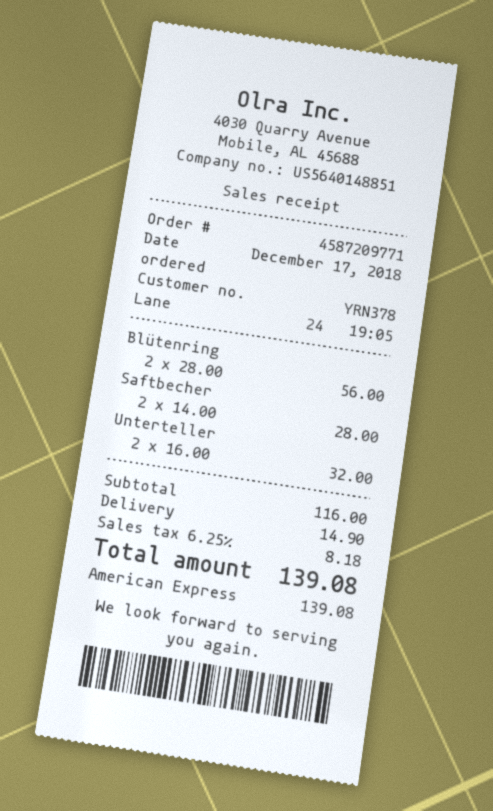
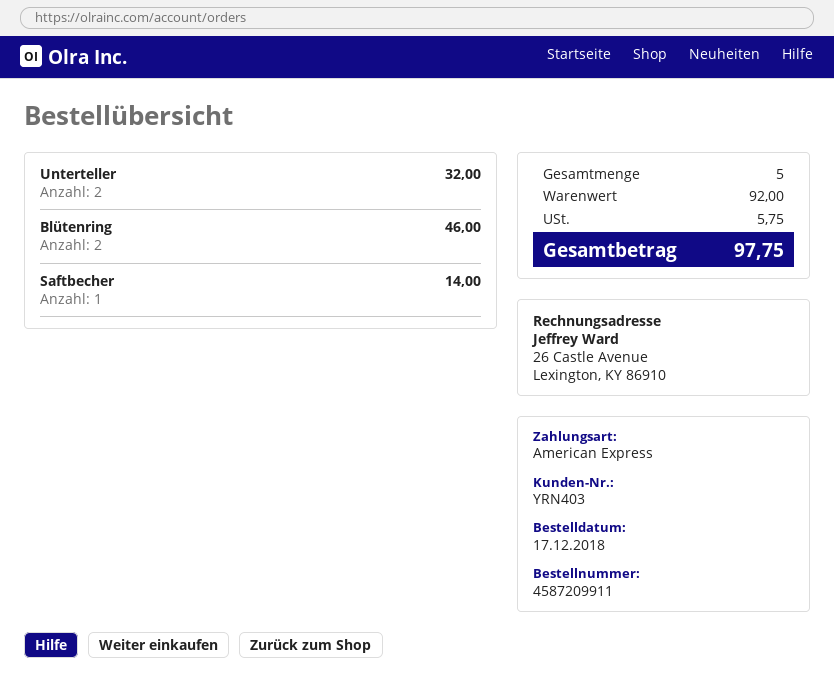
order number: 4587209771 -> 4587209911
customer number: YRN378 -> YRN403
Blütenring: 2 for 56.00 -> 2 for 46.00
Saftbecher: 2 for 28.00 -> 1 for 14.00
subtotal: 116.00 -> 92.00
shipping: 14.90 -> none
tax: 8.18 -> 5.75
total: 139.08 -> 97.75

